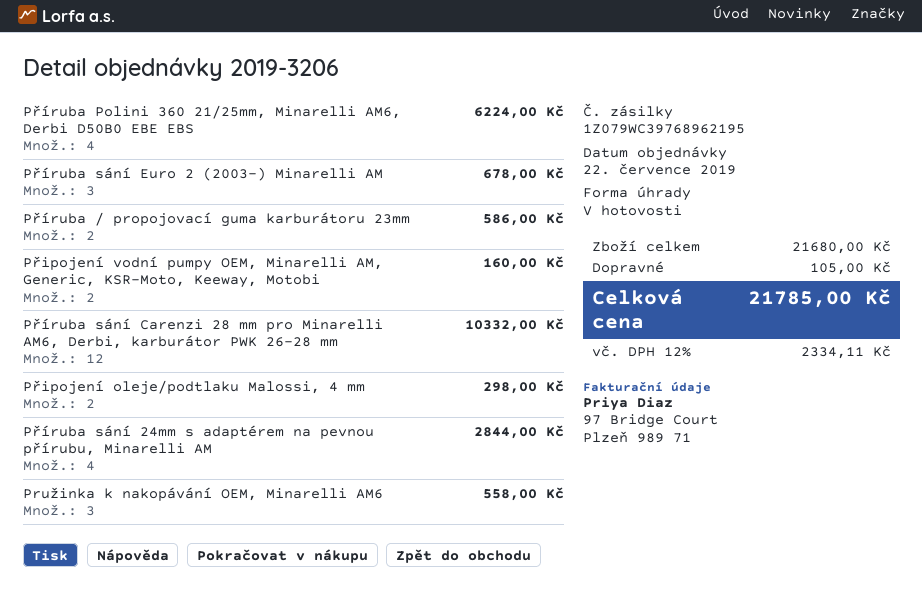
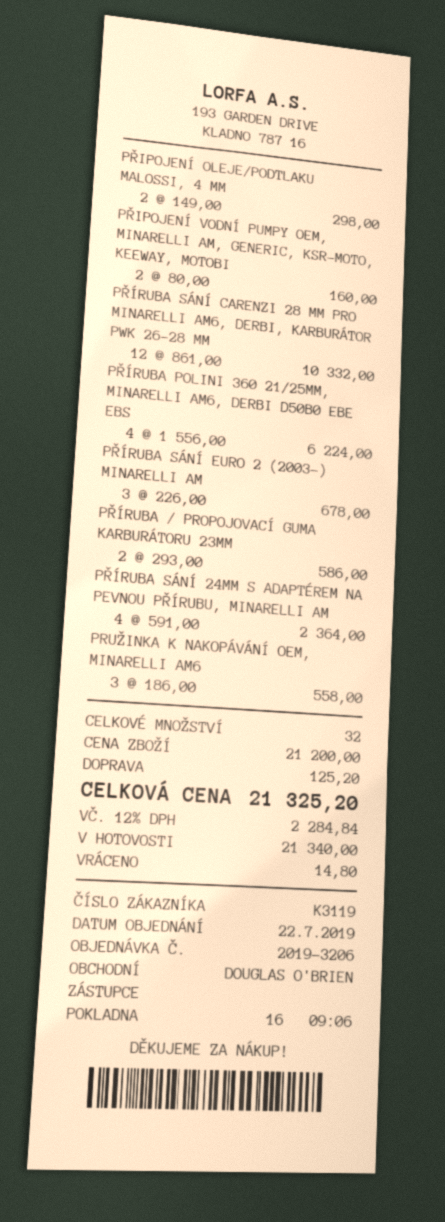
Příruba sání 24mm s adaptérem na pevnou přírubu, Minarelli AM: 4 for 2844.00 -> 4 for 2364.00
subtotal: 21680.00 -> 21200.00
shipping: 105.00 -> 125.20
tax: 12% = 2334.11 -> 12% = 2284.84
total: 21785.00 -> 21325.20

